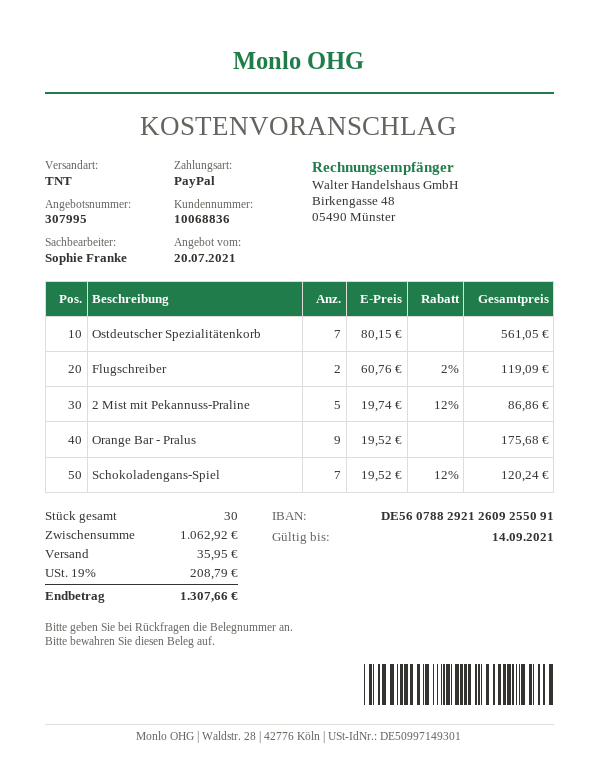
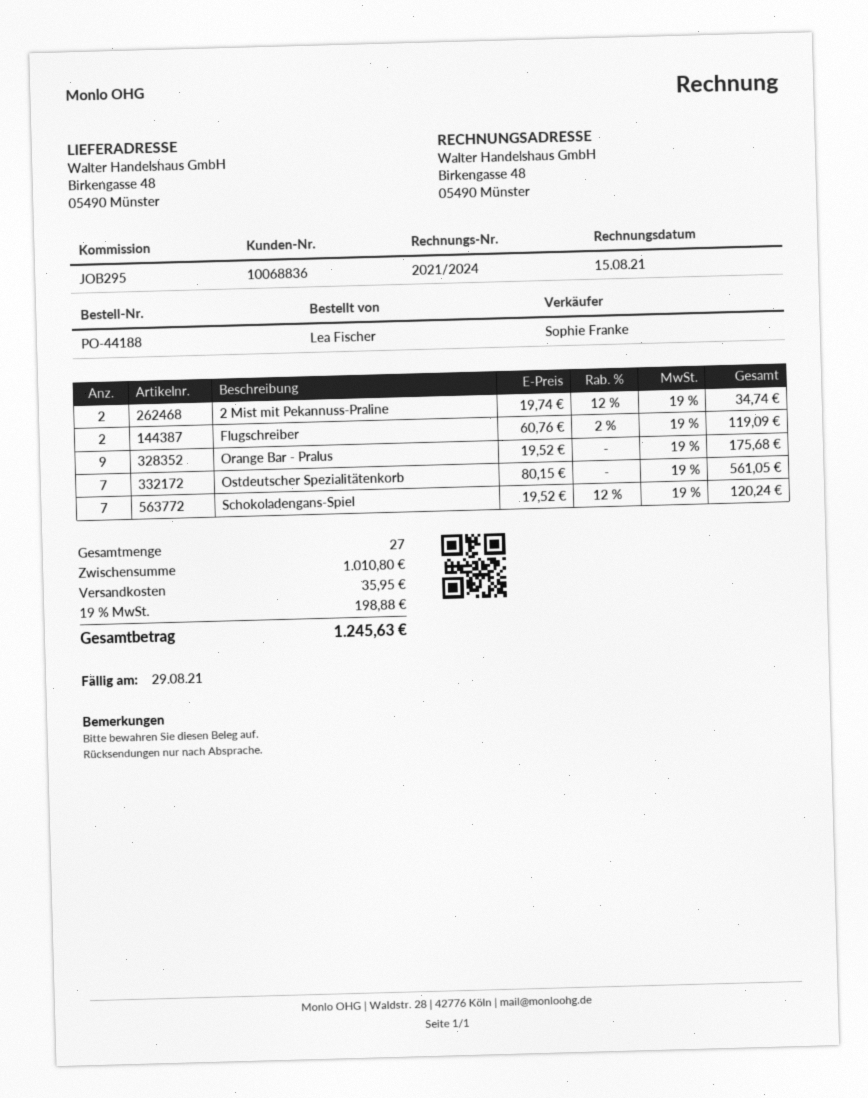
2 Mist mit Pekannuss-Praline: 5 x 19.74 - 12% = 86.86 -> 2 x 19.74 - 12% = 34.74
total quantity: 30 -> 27
subtotal: 1062.92 -> 1010.80
tax: 19% = 208.79 -> 19% = 198.88
total: 1307.66 -> 1245.63

